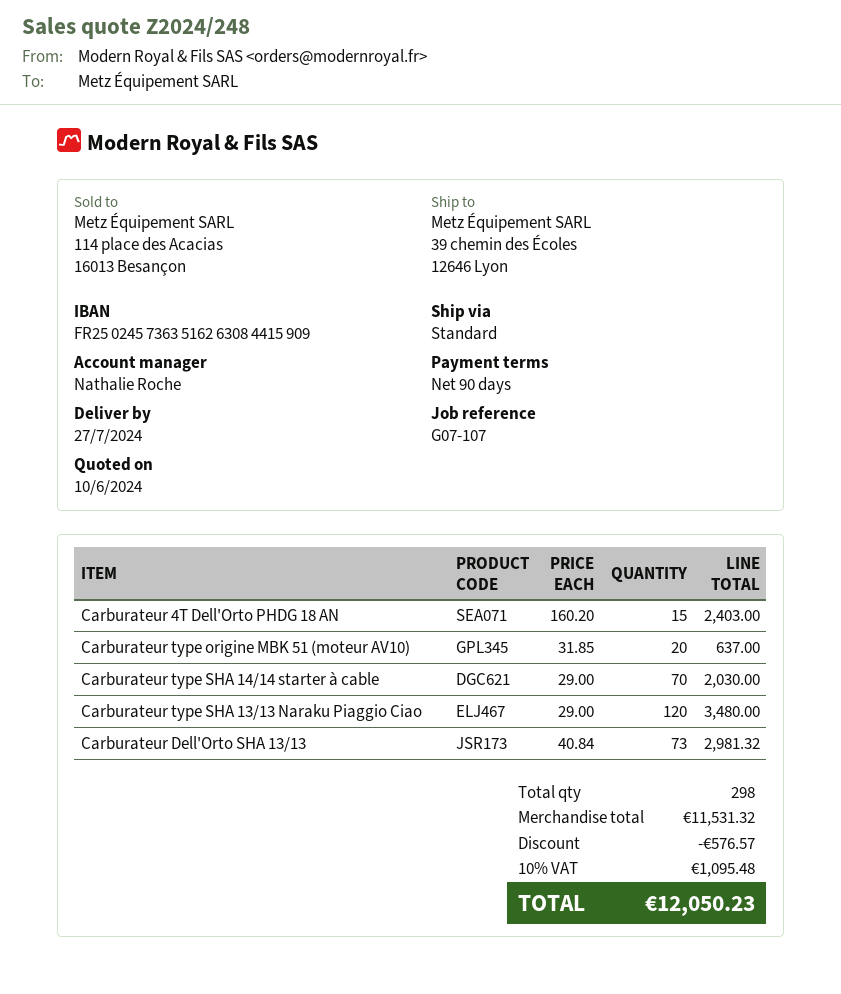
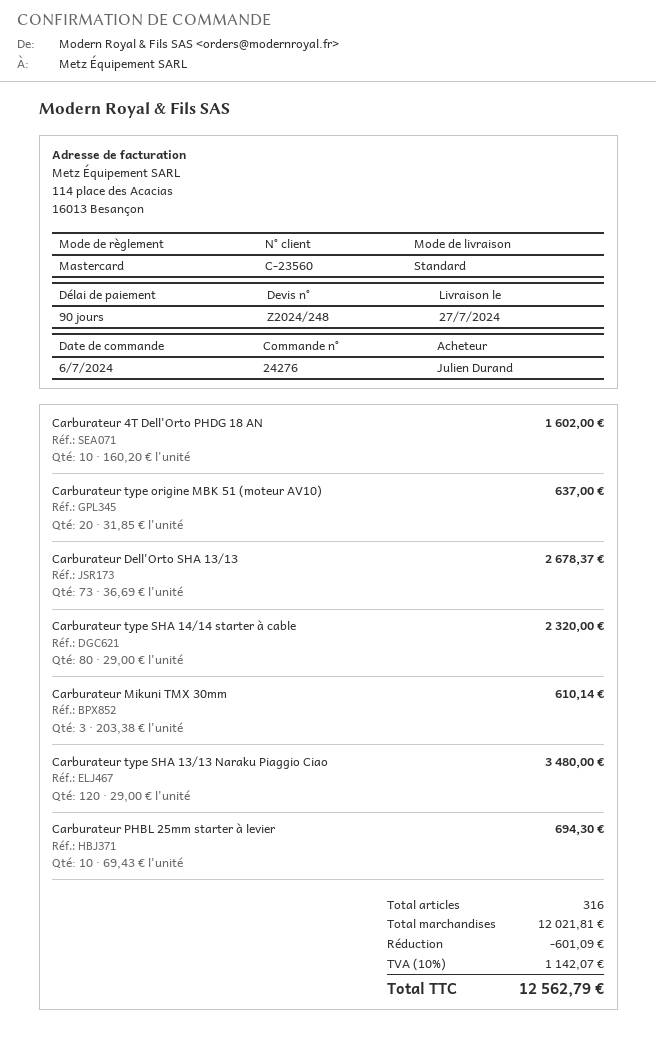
Carburateur 4T Dell'Orto PHDG 18 AN: 15 x 160.20 = 2403.00 -> 10 x 160.20 = 1602.00
Carburateur type SHA 14/14 starter à cable: 70 x 29.00 = 2030.00 -> 80 x 29.00 = 2320.00
Carburateur Dell'Orto SHA 13/13: 73 x 40.84 = 2981.32 -> 73 x 36.69 = 2678.37
Carburateur Mikuni TMX 30mm: none -> 3 x 203.38 = 610.14
Carburateur PHBL 25mm starter à levier: none -> 10 x 69.43 = 694.30
total quantity: 298 -> 316
subtotal: 11531.32 -> 12021.81
discount: 576.57 -> 601.09
tax: 10% = 1095.48 -> 10% = 1142.07
total: 12050.23 -> 12562.79

